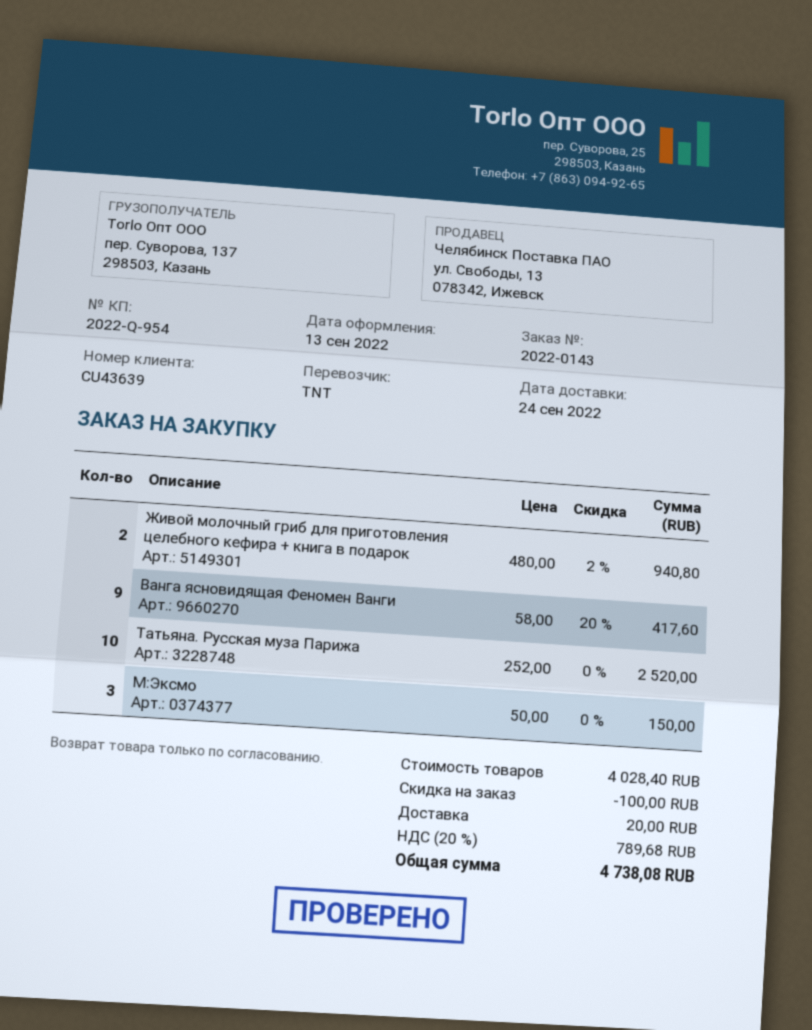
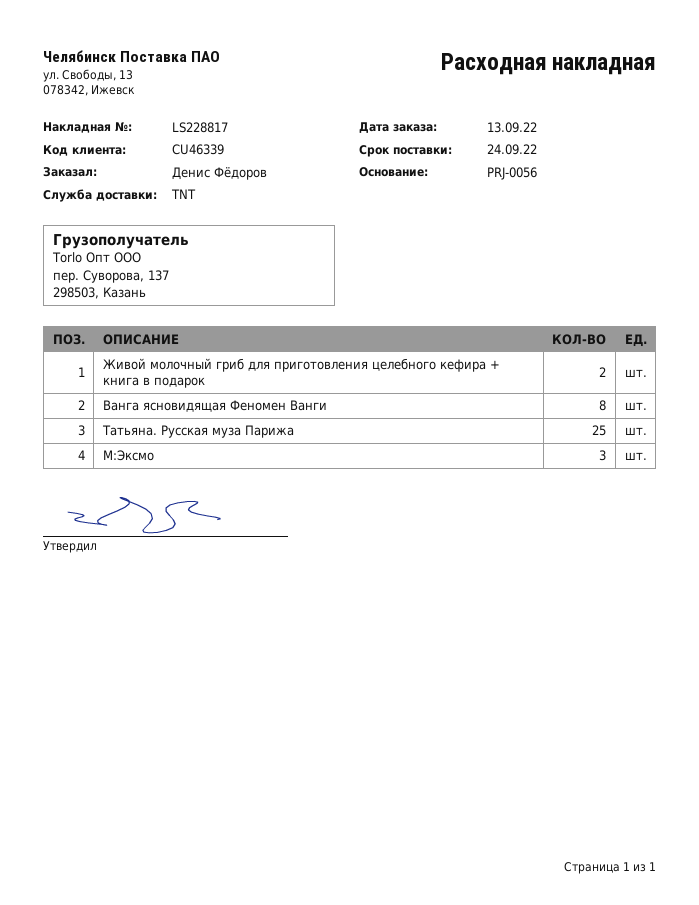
customer number: CU43639 -> CU46339
Ванга ясновидящая Феномен Ванги: 9 -> 8
Татьяна. Русская муза Парижа: 10 -> 25

